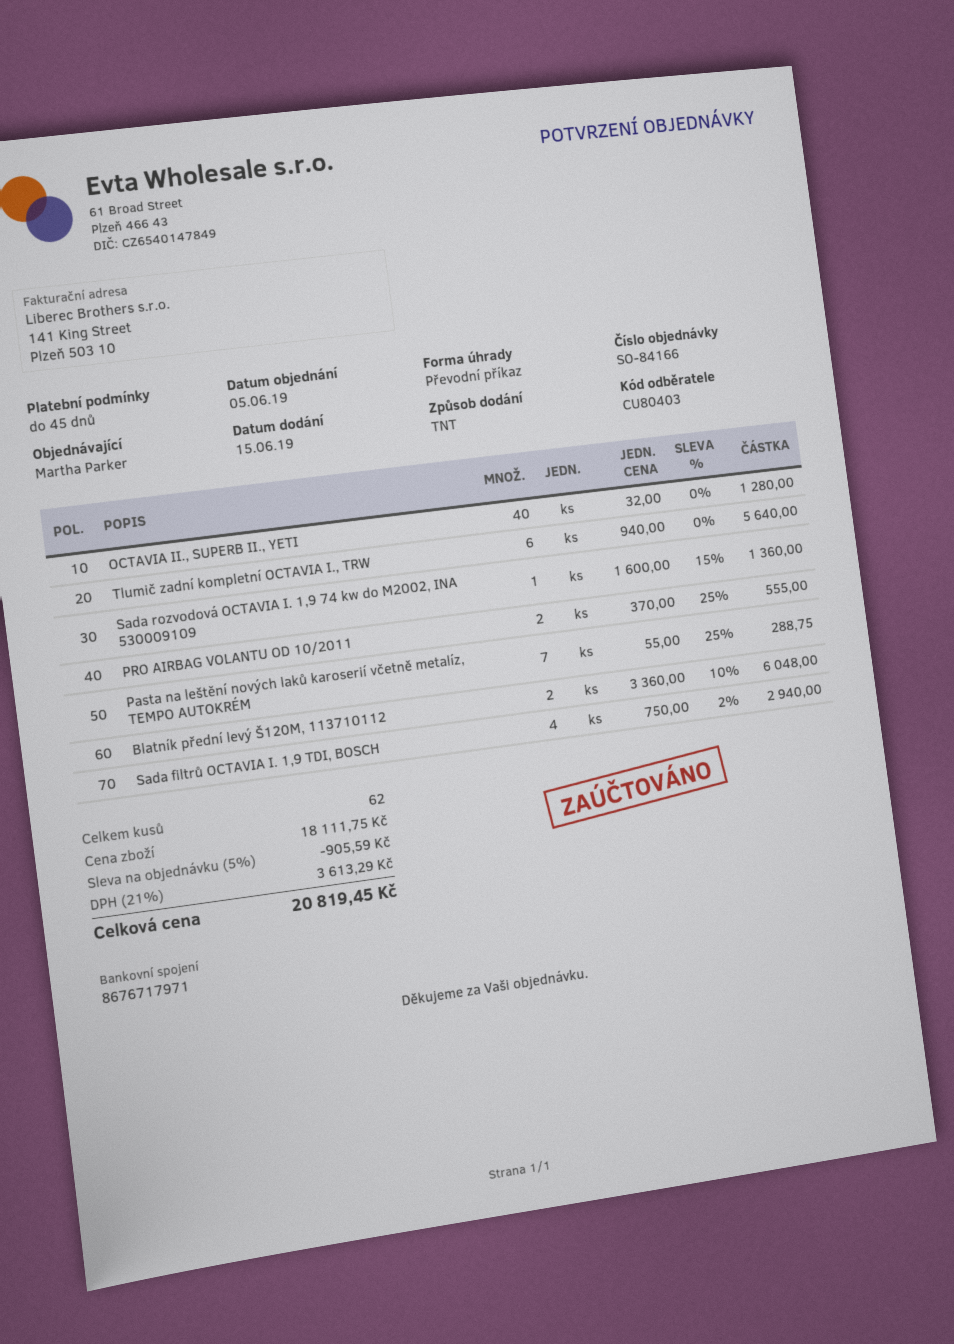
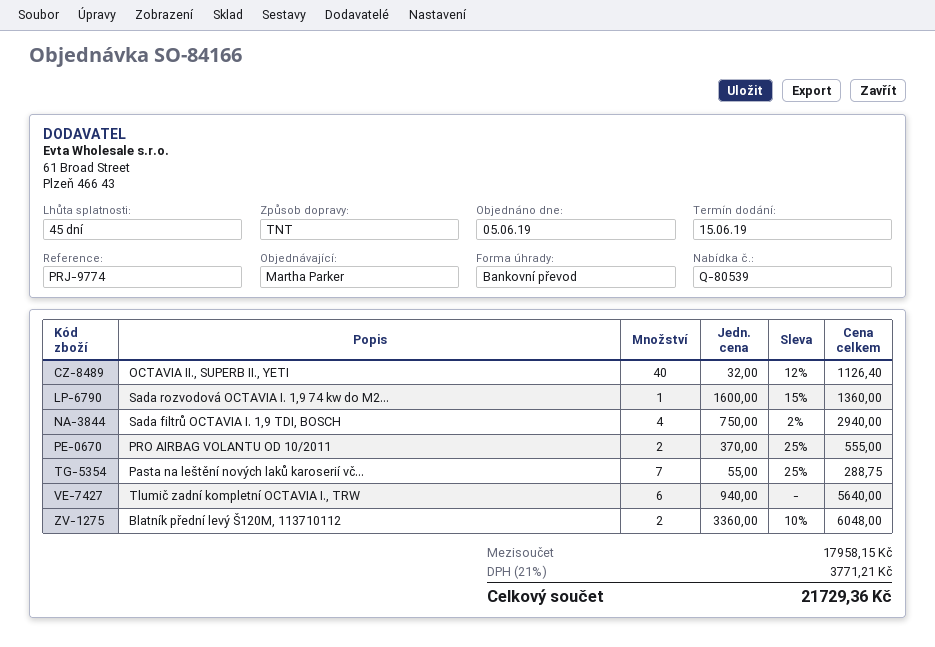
OCTAVIA II., SUPERB II., YETI: 40 x 32.00 = 1280.00 -> 40 x 32.00 - 12% = 1126.40
subtotal: 18111.75 -> 17958.15
discount: 5% = 905.59 -> none
tax: 21% = 3613.29 -> 21% = 3771.21
total: 20819.45 -> 21729.36

